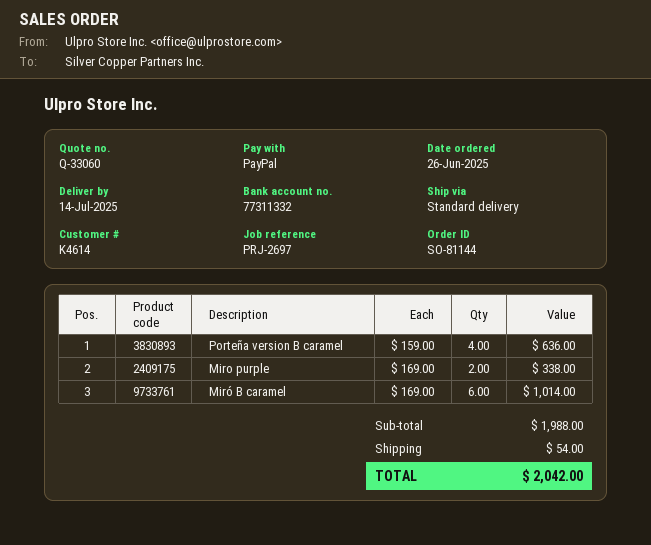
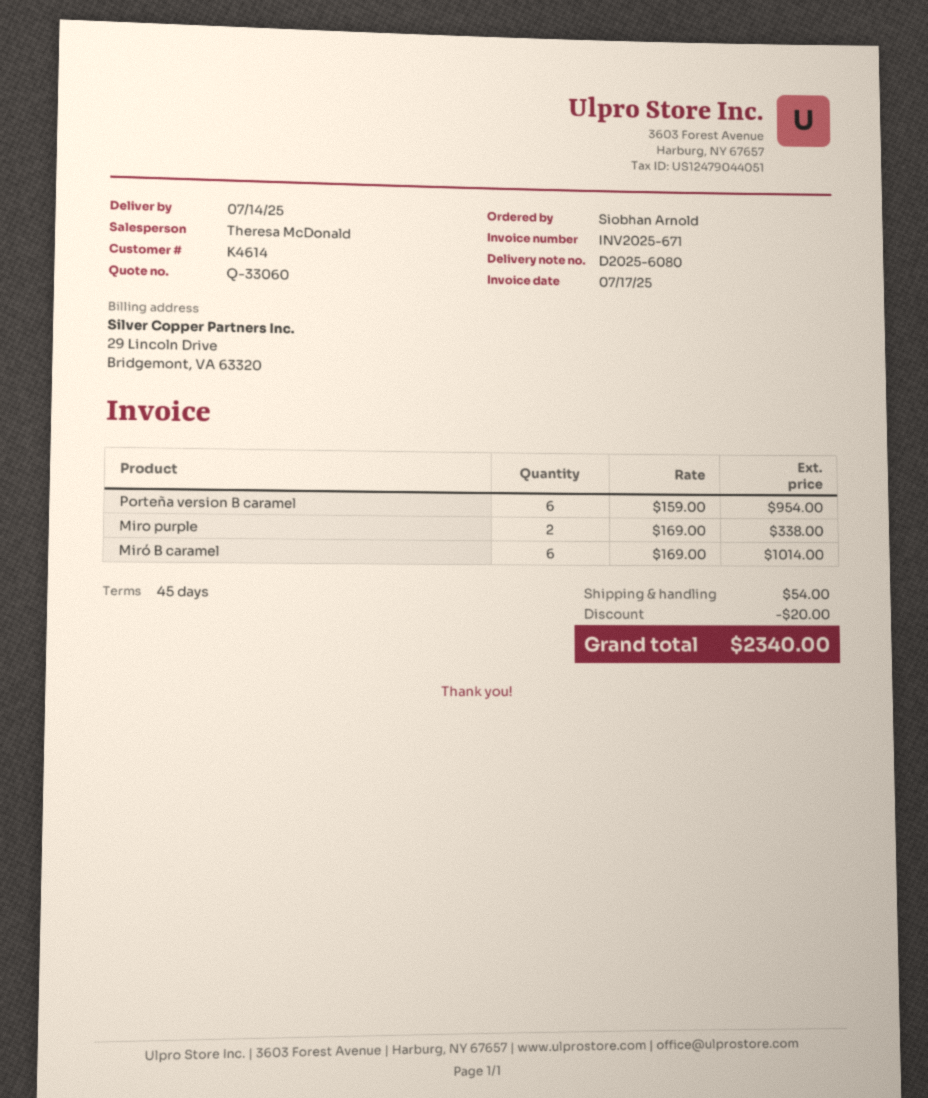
Porteña version B caramel: 4 x 159.00 = 636.00 -> 6 x 159.00 = 954.00
discount: none -> 20.00
total: 2042.00 -> 2340.00

